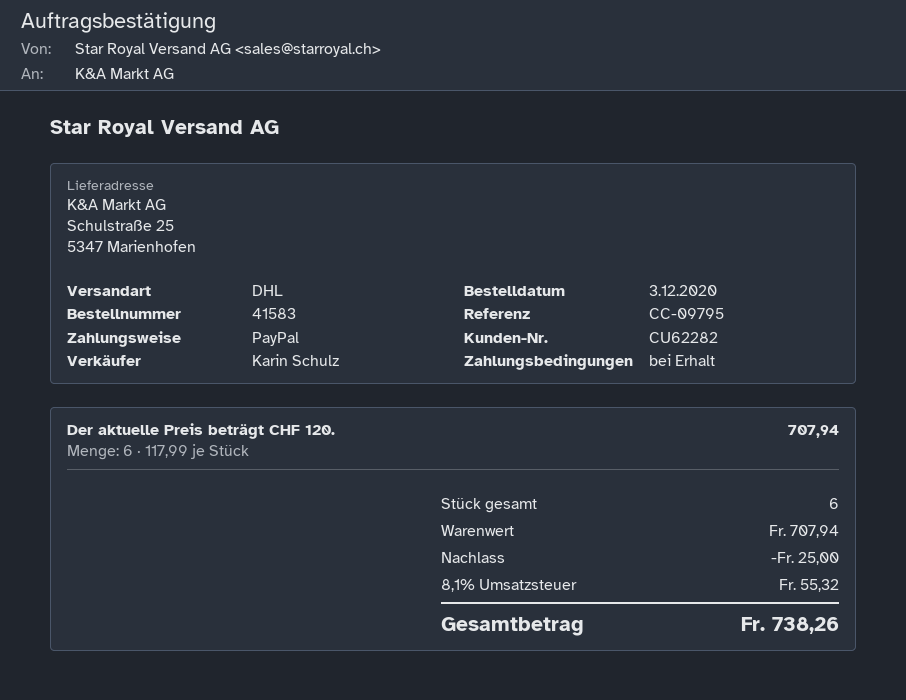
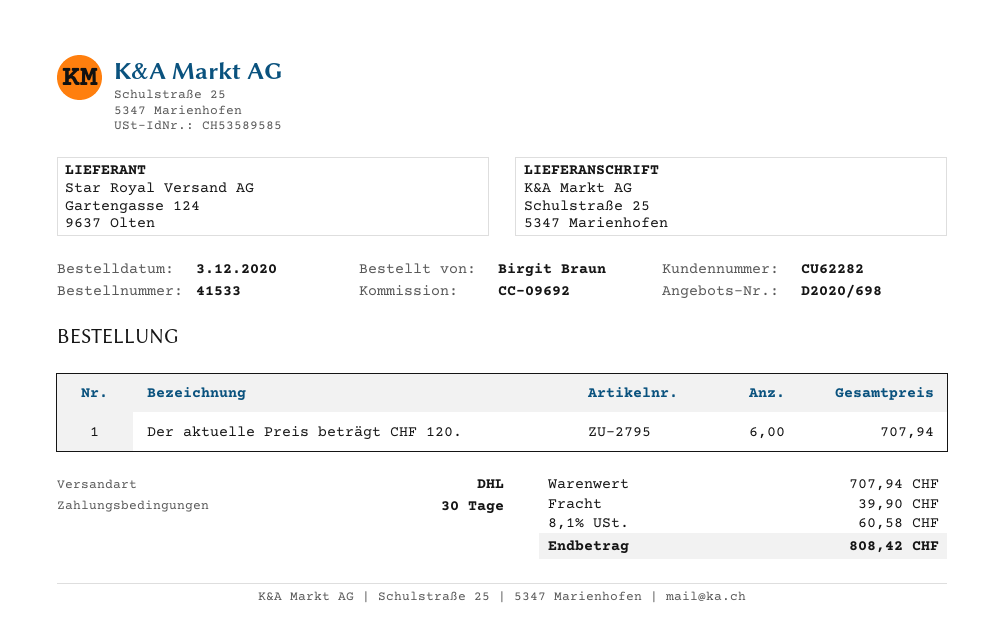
order number: 41583 -> 41533
payment terms: on receipt -> 30 days
reference: CC-09795 -> CC-09692
discount: 25.00 -> none
shipping: none -> 39.90
tax: 8.1% = 55.32 -> 8.1% = 60.58
total: 738.26 -> 808.42

